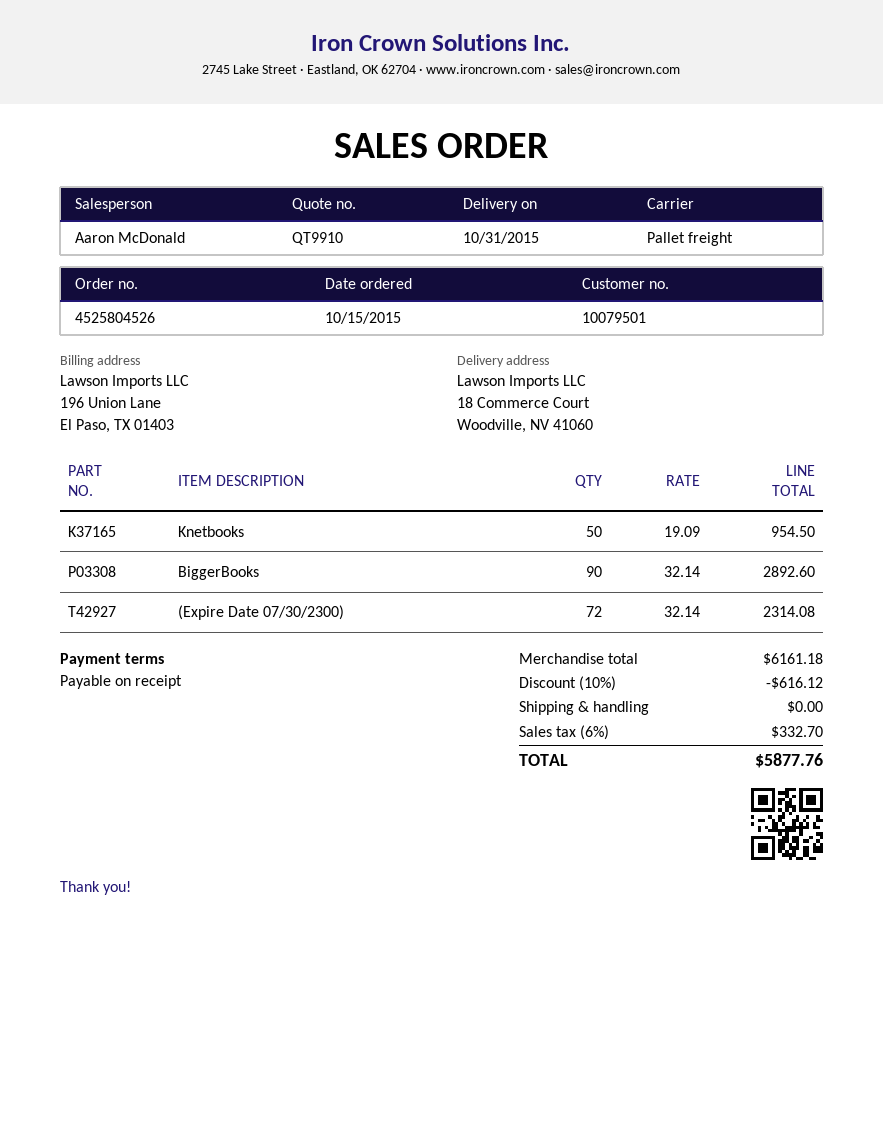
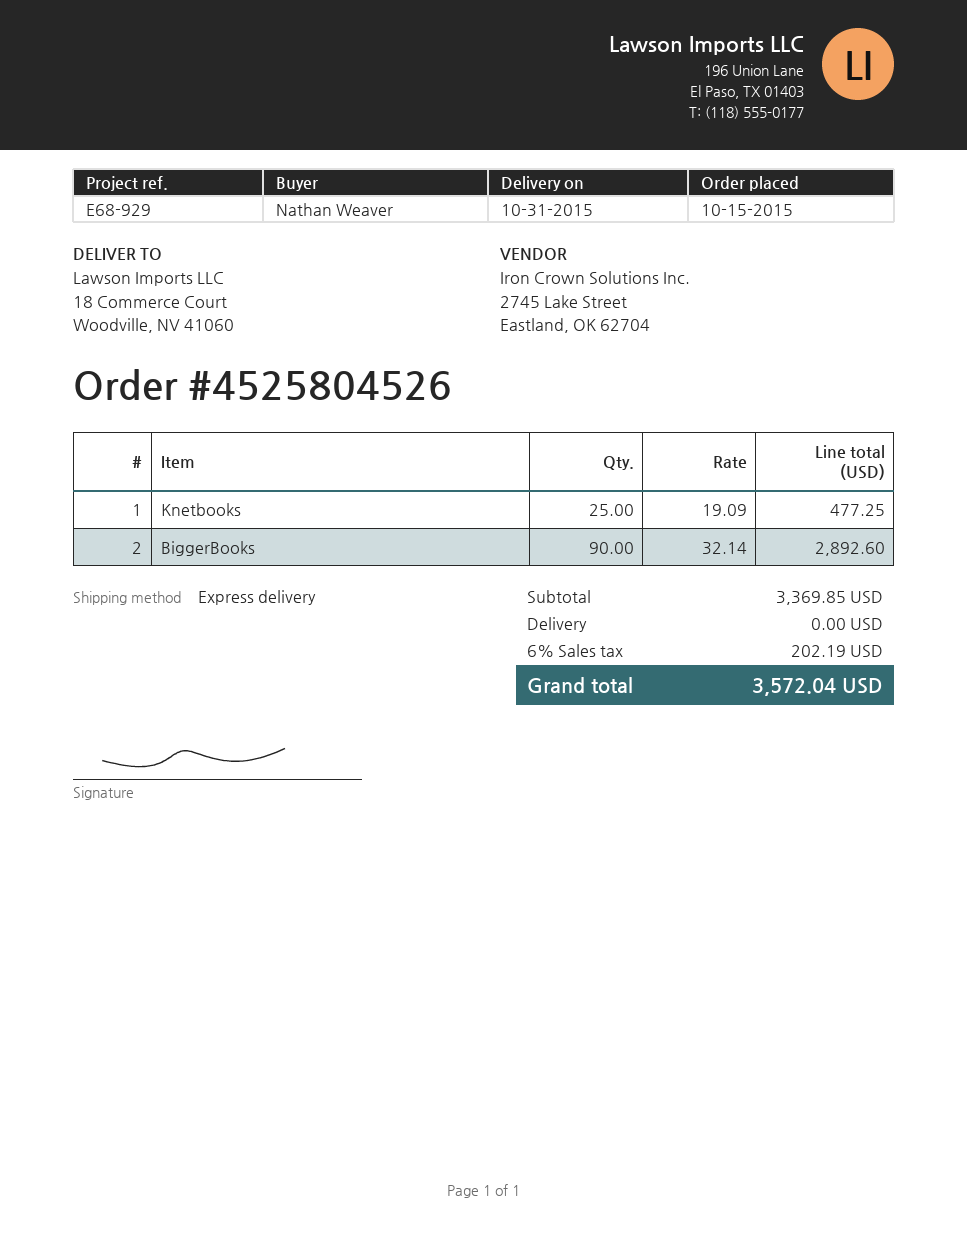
shipping method: pallet freight -> express
Knetbooks: 50 x 19.09 = 954.50 -> 25 x 19.09 = 477.25
(Expire Date 07/30/2300): 72 x 32.14 = 2314.08 -> none
subtotal: 6161.18 -> 3369.85
discount: 10% = 616.12 -> none
tax: 6% = 332.70 -> 6% = 202.19
total: 5877.76 -> 3572.04

